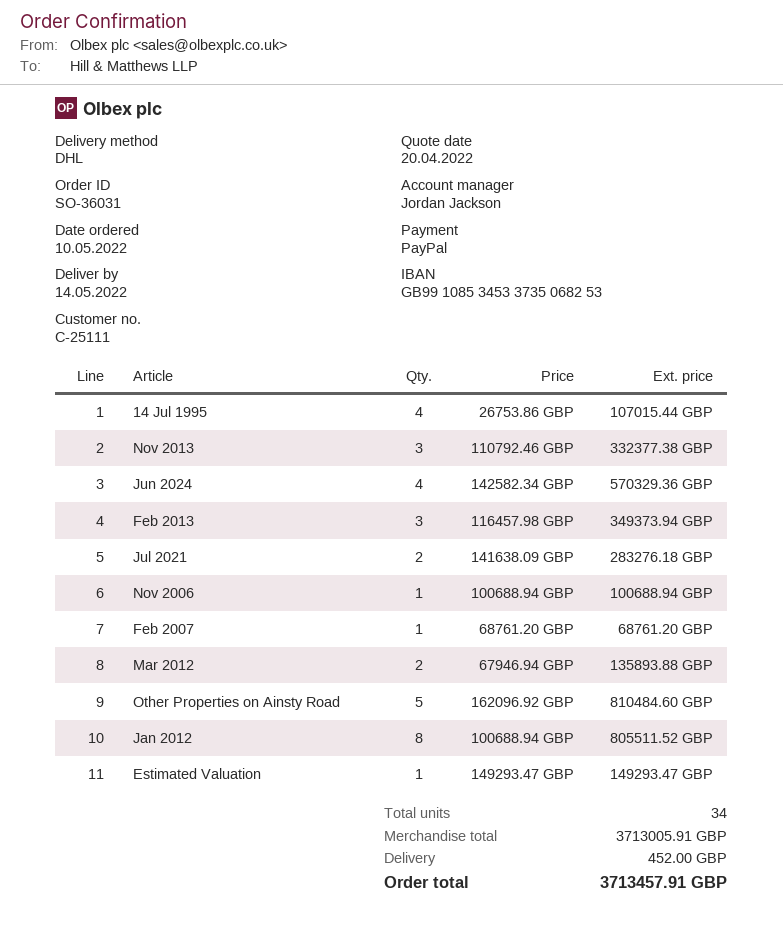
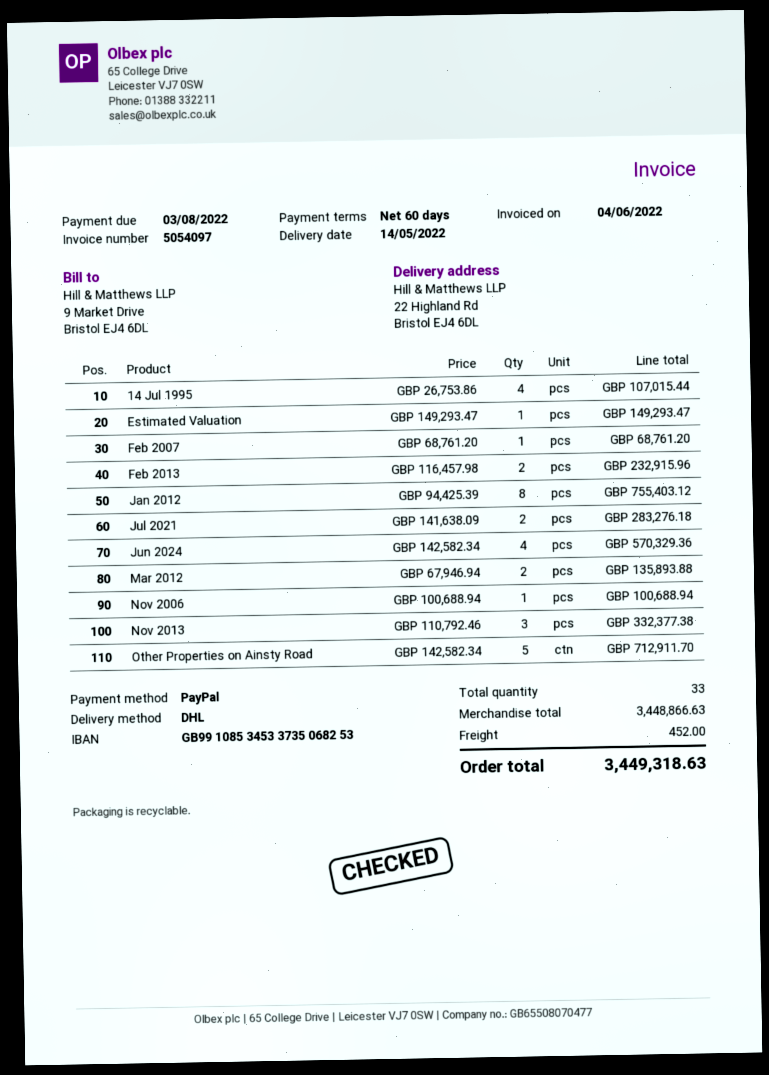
Feb 2013: 3 x 116457.98 = 349373.94 -> 2 x 116457.98 = 232915.96
Other Properties on Ainsty Road: 5 x 162096.92 = 810484.60 -> 5 x 142582.34 = 712911.70
Jan 2012: 8 x 100688.94 = 805511.52 -> 8 x 94425.39 = 755403.12
total quantity: 34 -> 33
subtotal: 3713005.91 -> 3448866.63
total: 3713457.91 -> 3449318.63

